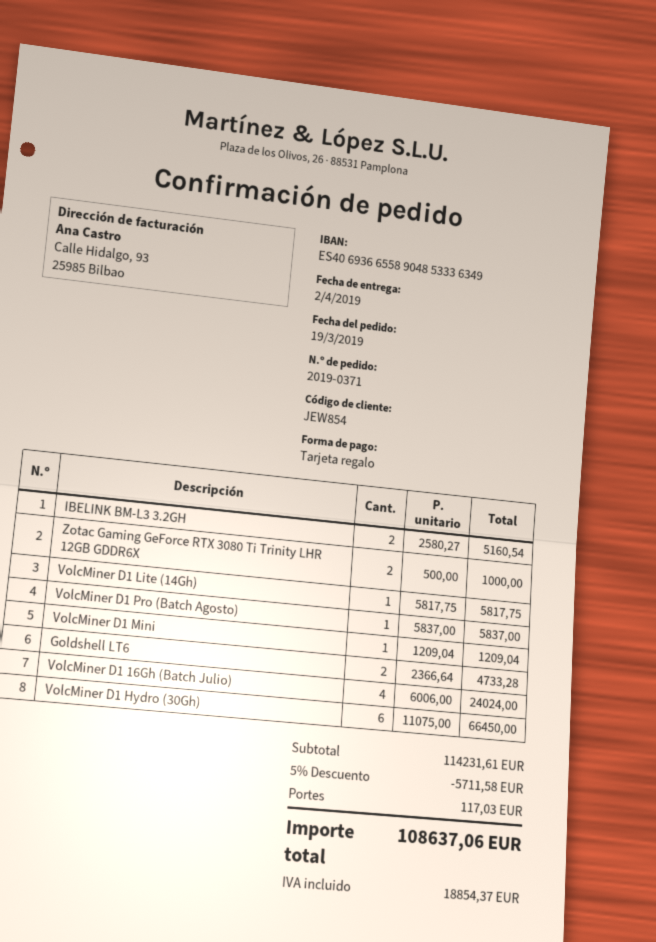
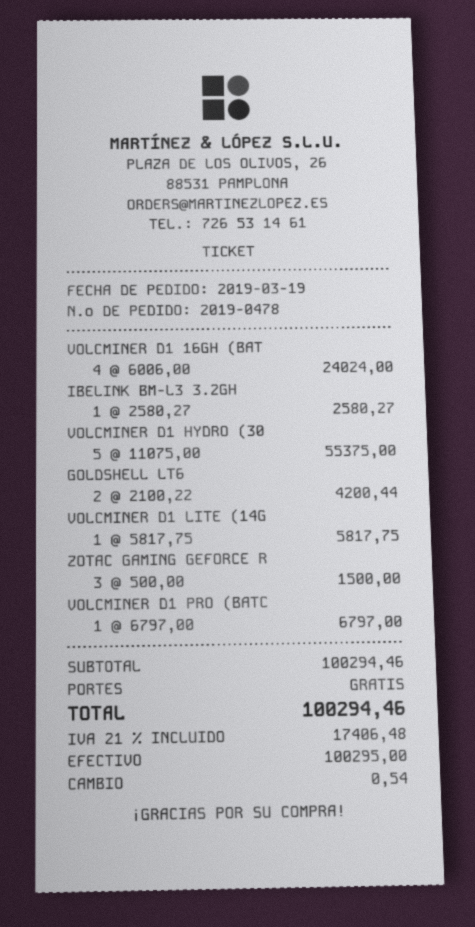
order number: 2019-0371 -> 2019-0478
payment method: gift card -> cash
IBELINK BM-L3 3.2GH: 2 x 2580.27 = 5160.54 -> 1 x 2580.27 = 2580.27
Zotac Gaming GeForce RTX 3080 Ti Trinity LHR 12GB GDDR6X: 2 x 500.00 = 1000.00 -> 3 x 500.00 = 1500.00
VolcMiner D1 Pro (Batch Agosto): 1 x 5837.00 = 5837.00 -> 1 x 6797.00 = 6797.00
VolcMiner D1 Mini: 1 x 1209.04 = 1209.04 -> none
Goldshell LT6: 2 x 2366.64 = 4733.28 -> 2 x 2100.22 = 4200.44
VolcMiner D1 Hydro (30Gh): 6 x 11075.00 = 66450.00 -> 5 x 11075.00 = 55375.00
subtotal: 114231.61 -> 100294.46
discount: 5% = 5711.58 -> none
shipping: 117.03 -> 0.00
tax: 18854.37 -> 17406.48
total: 108637.06 -> 100294.46

